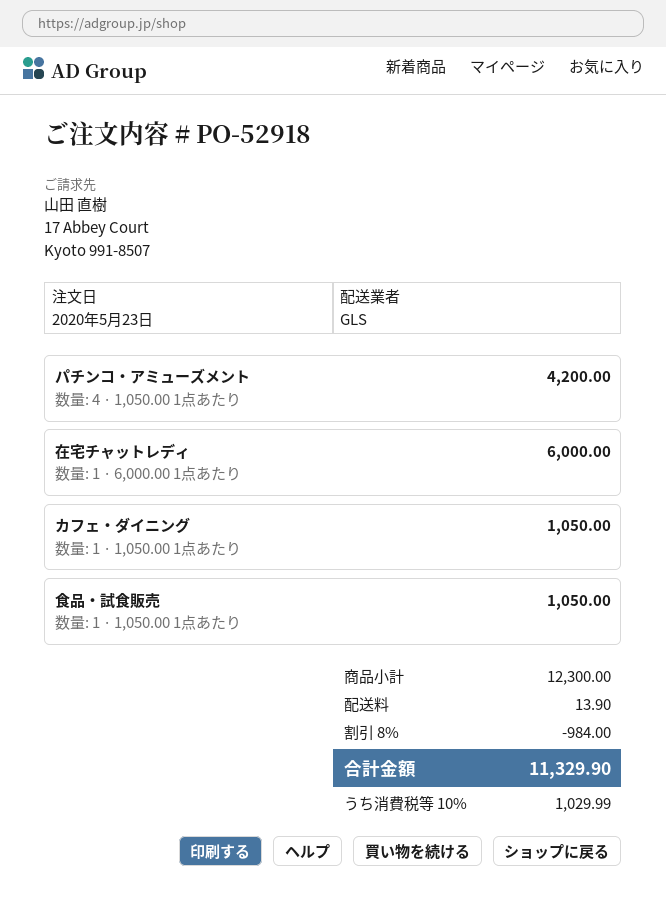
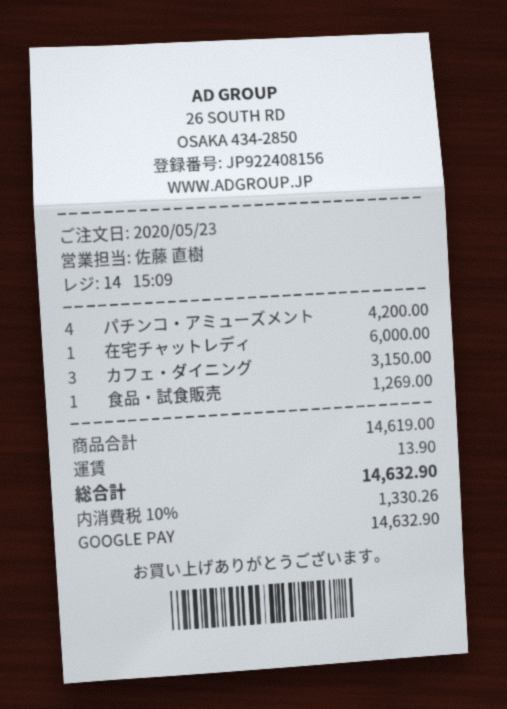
カフェ・ダイニング: 1 for 1050.00 -> 3 for 3150.00
食品・試食販売: 1 for 1050.00 -> 1 for 1269.00
subtotal: 12300.00 -> 14619.00
discount: 8% = 984.00 -> none
tax: 10% = 1029.99 -> 10% = 1330.26
total: 11329.90 -> 14632.90

